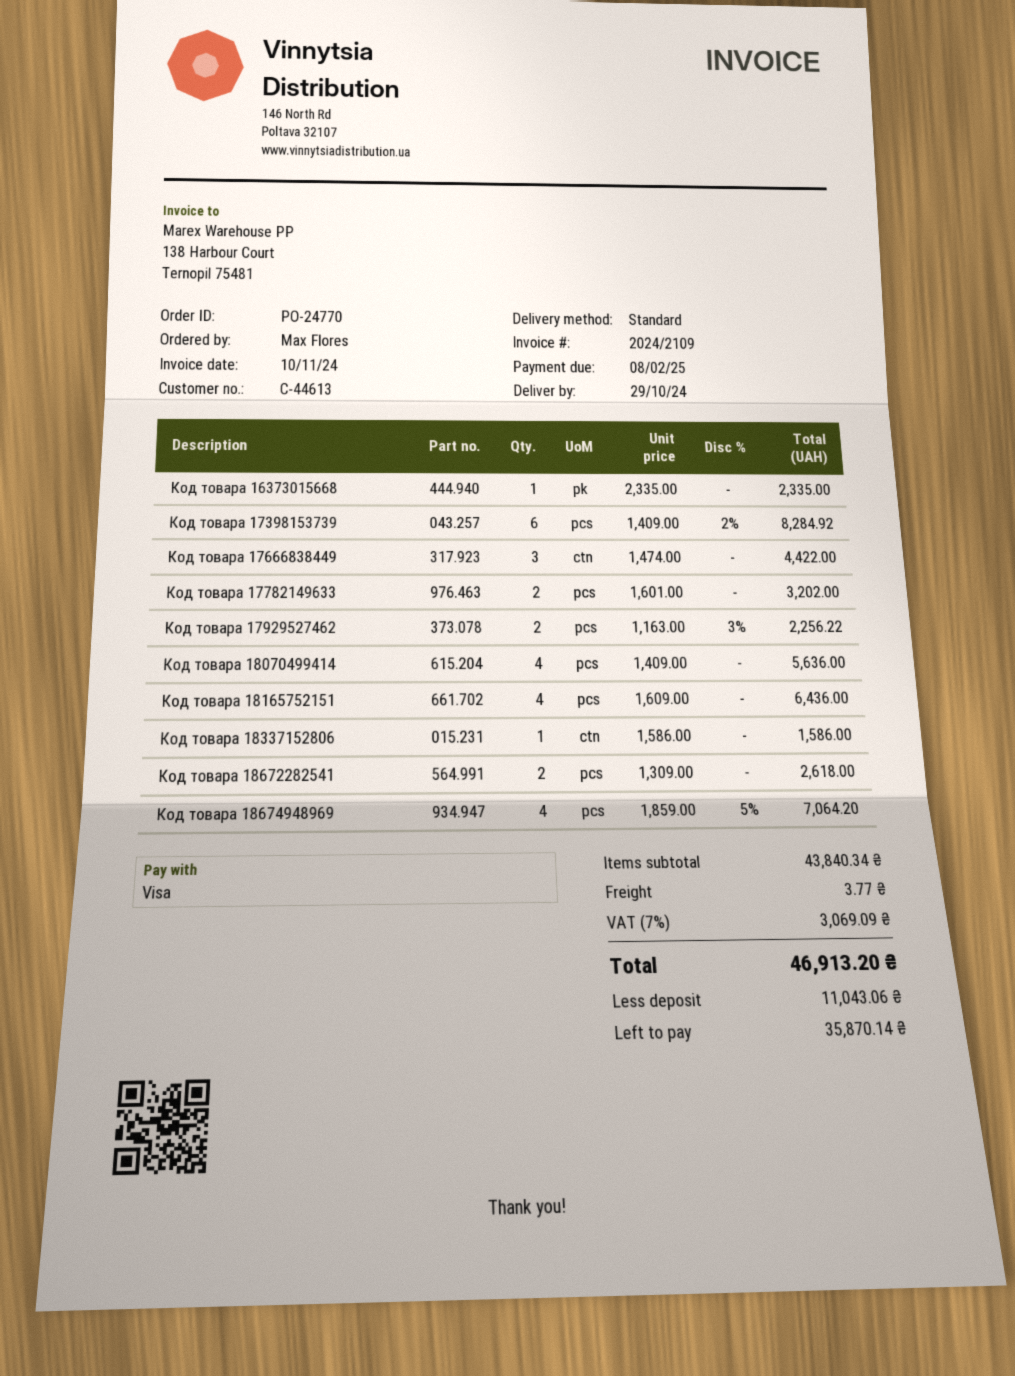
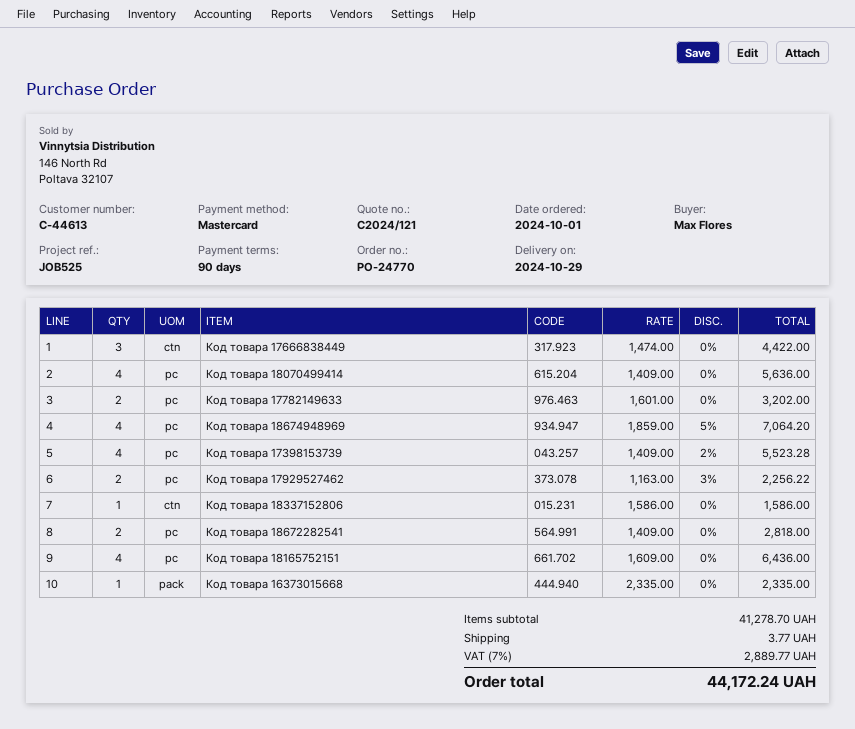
payment method: Visa -> Mastercard
Код товара 17398153739: 6 x 1409.00 - 2% = 8284.92 -> 4 x 1409.00 - 2% = 5523.28
Код товара 18672282541: 2 x 1309.00 = 2618.00 -> 2 x 1409.00 = 2818.00
subtotal: 43840.34 -> 41278.70
tax: 7% = 3069.09 -> 7% = 2889.77
total: 46913.20 -> 44172.24

